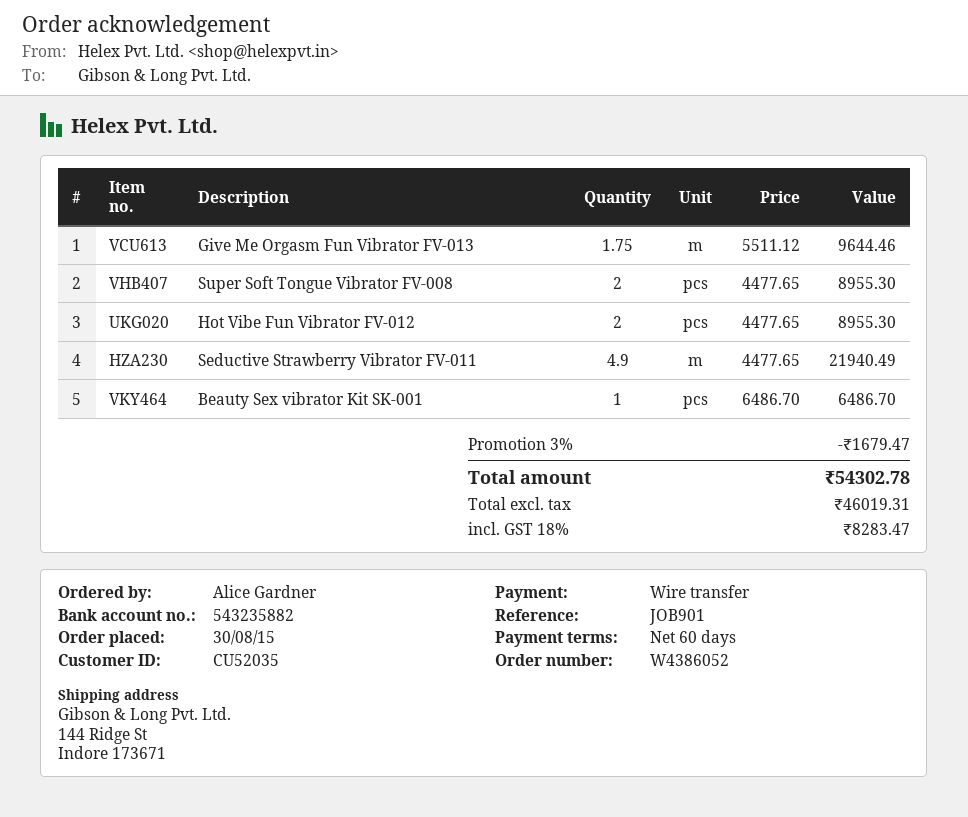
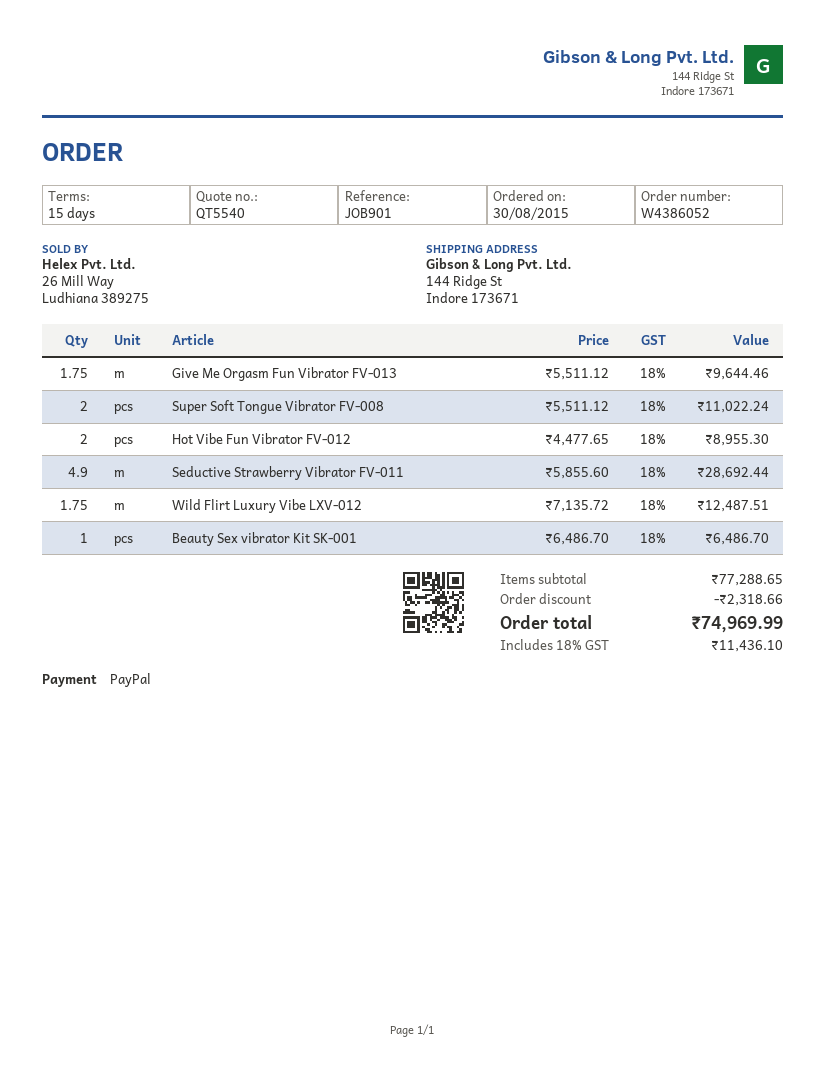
payment terms: 60 days -> 15 days
payment method: bank transfer -> PayPal
Super Soft Tongue Vibrator FV-008: 2 x 4477.65 = 8955.30 -> 2 x 5511.12 = 11022.24
Seductive Strawberry Vibrator FV-011: 4.9 x 4477.65 = 21940.49 -> 4.9 x 5855.60 = 28692.44
Wild Flirt Luxury Vibe LXV-012: none -> 1.75 x 7135.72 = 12487.51
discount: 1679.47 -> 2318.66
tax: 18% = 8283.47 -> 18% = 11436.10
total: 54302.78 -> 74969.99

